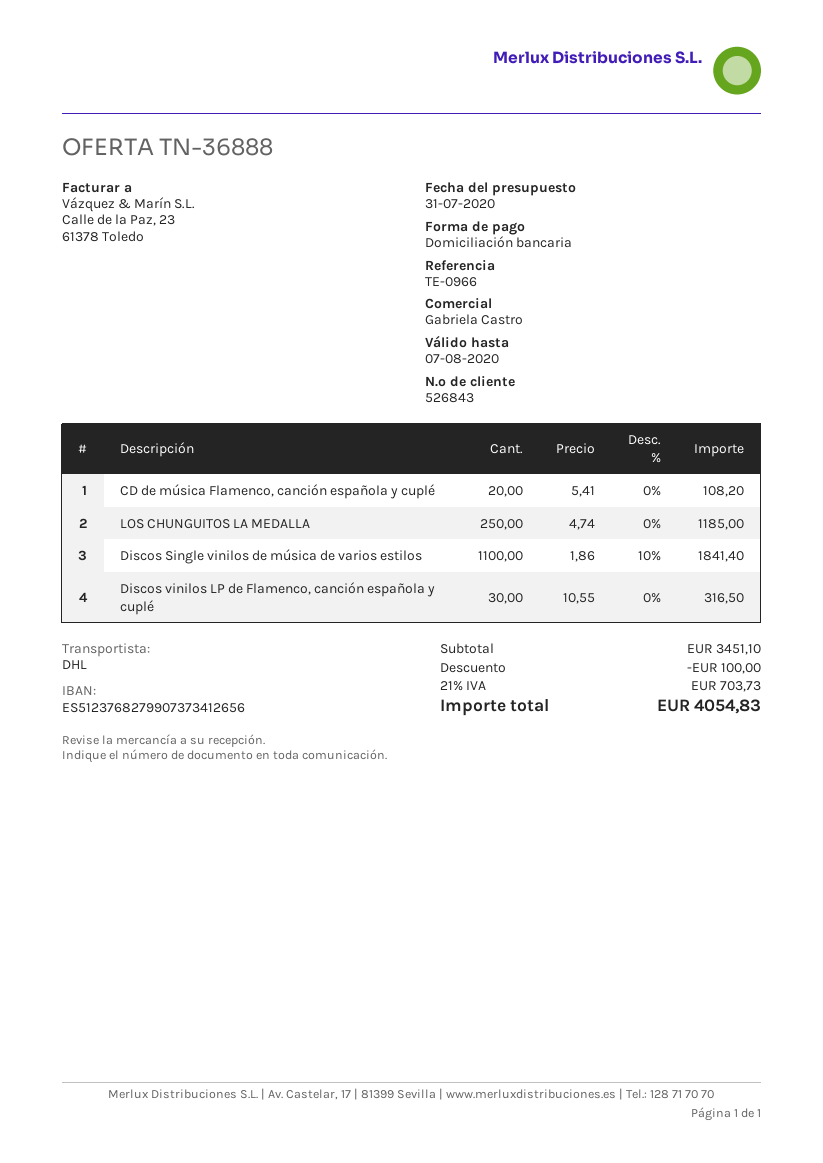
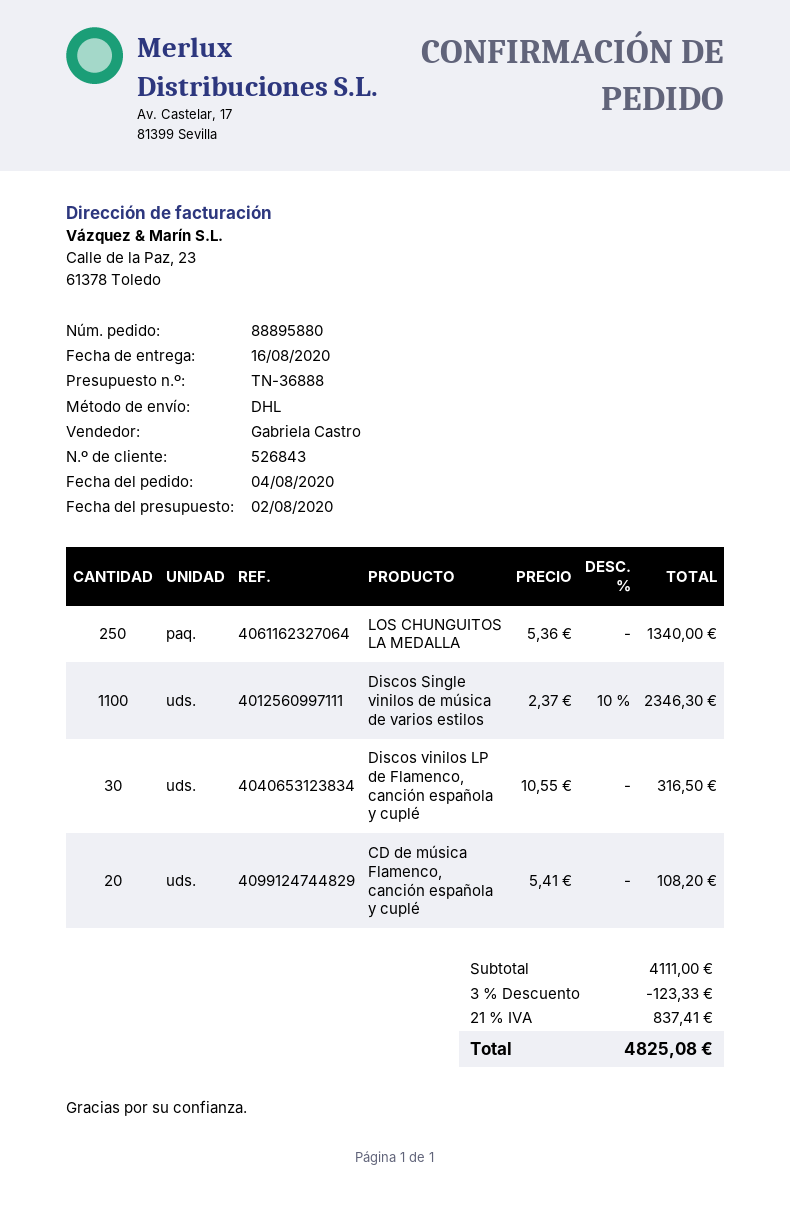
quote date: 2020-07-31 -> 2020-08-02
LOS CHUNGUITOS LA MEDALLA: 250 x 4.74 = 1185.00 -> 250 x 5.36 = 1340.00
Discos Single vinilos de música de varios estilos: 1100 x 1.86 - 10% = 1841.40 -> 1100 x 2.37 - 10% = 2346.30
subtotal: 3451.10 -> 4111.00
discount: 100.00 -> 123.33
tax: 21% = 703.73 -> 21% = 837.41
total: 4054.83 -> 4825.08

